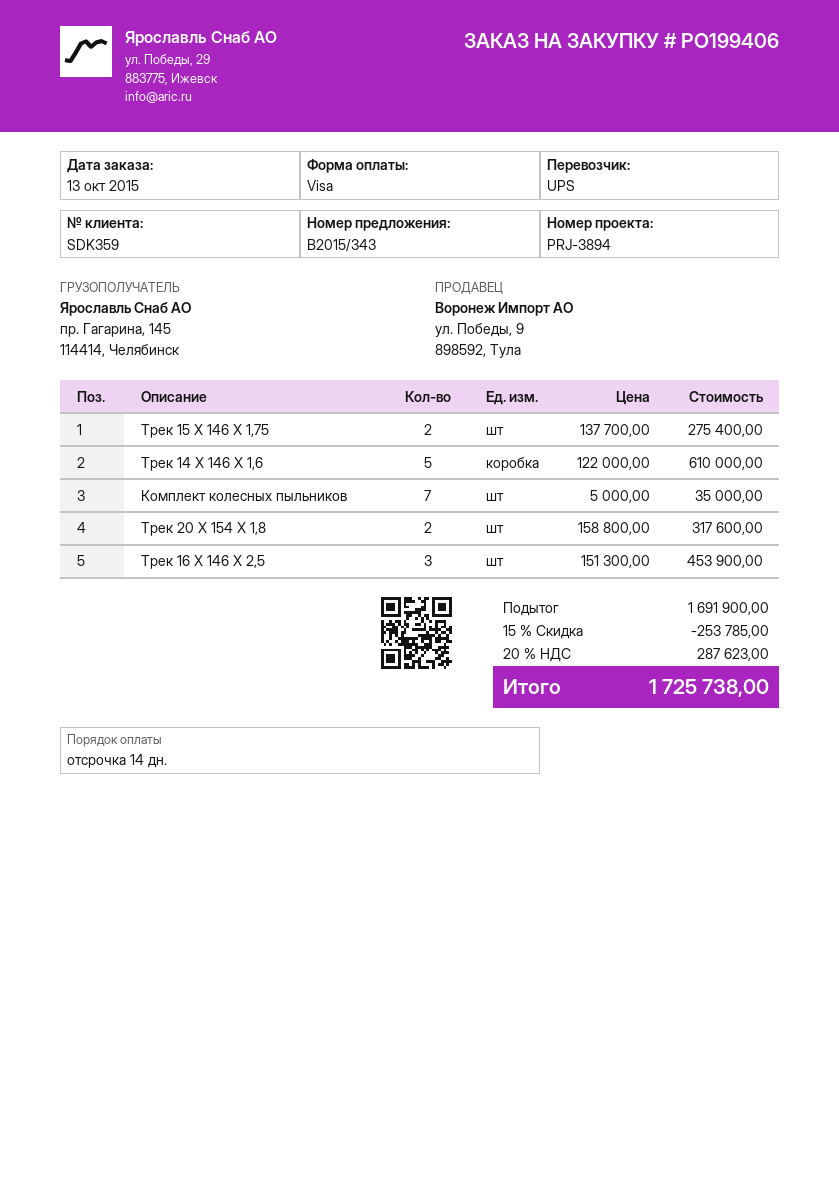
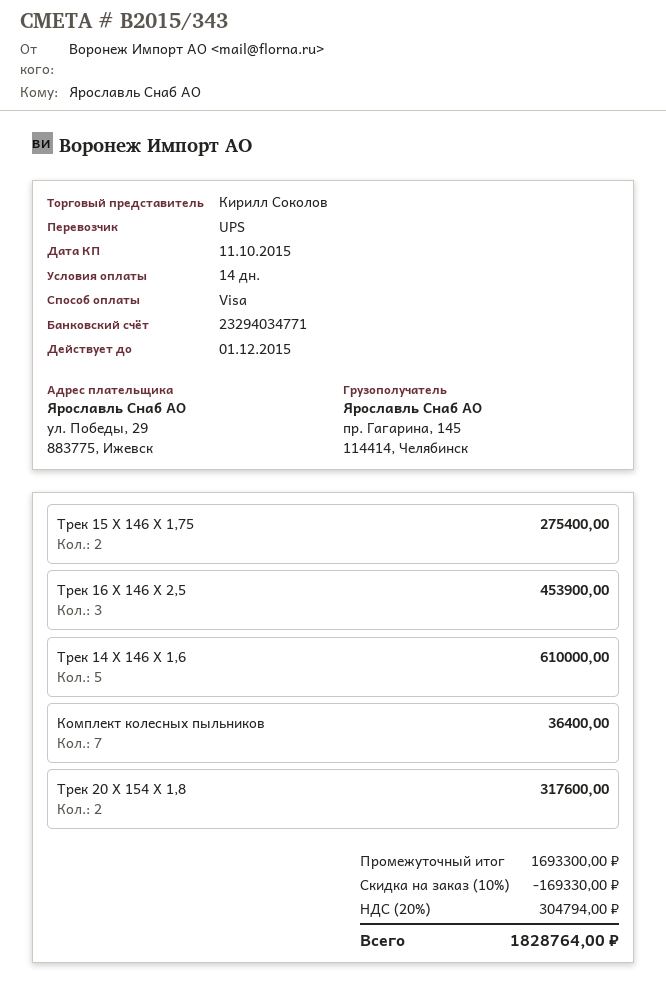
Комплект колесных пыльников: 7 for 35000.00 -> 7 for 36400.00
subtotal: 1691900.00 -> 1693300.00
discount: 15% = 253785.00 -> 10% = 169330.00
tax: 20% = 287623.00 -> 20% = 304794.00
total: 1725738.00 -> 1828764.00

